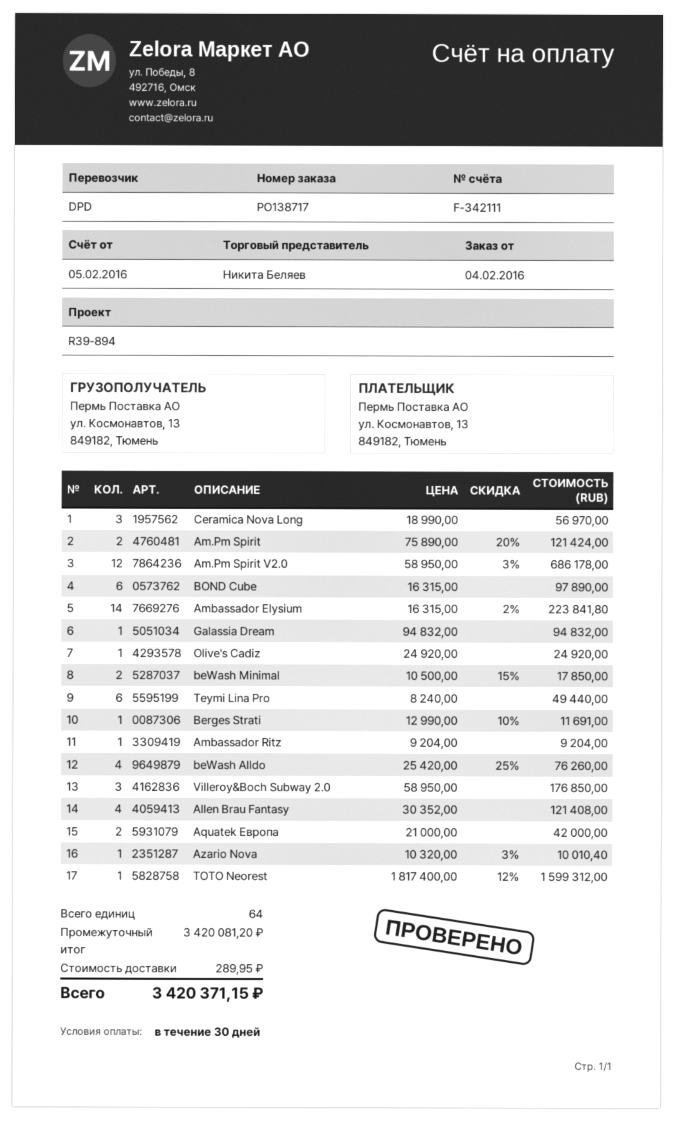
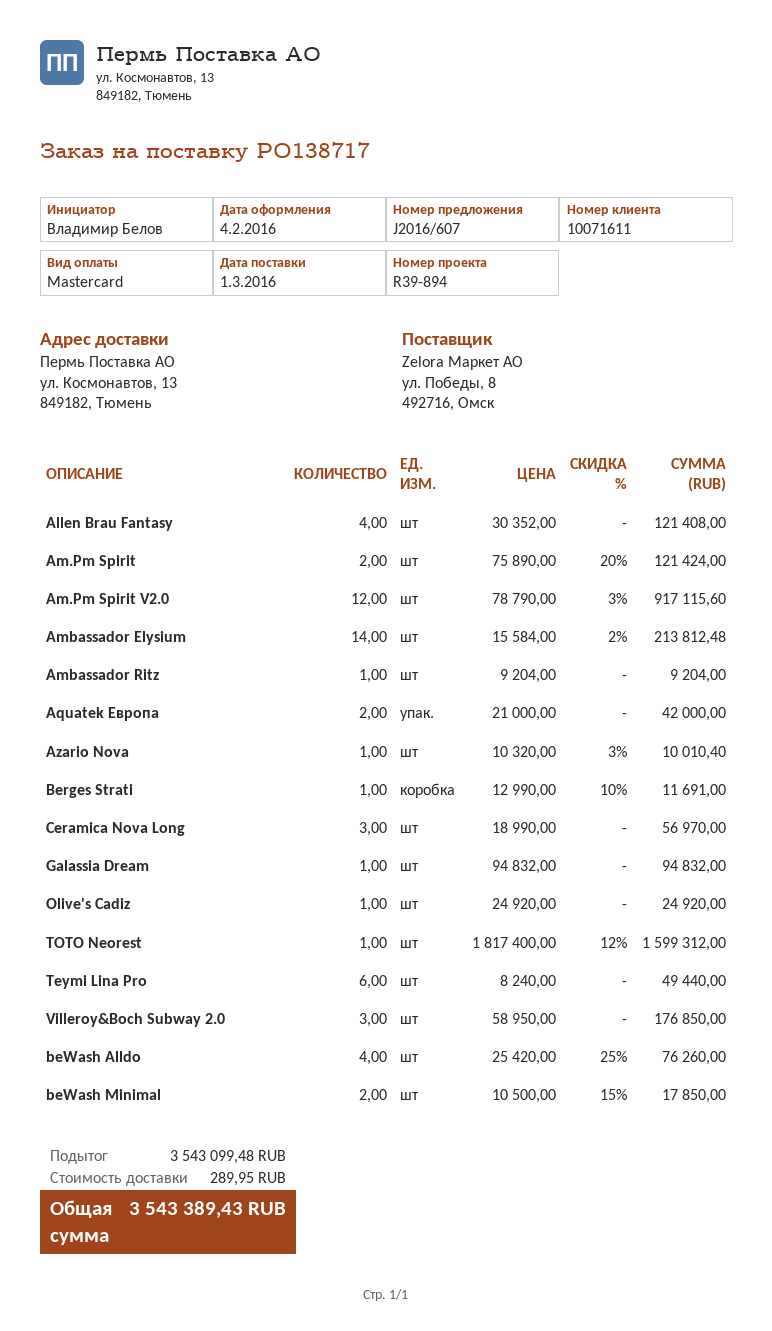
Am.Pm Spirit V2.0: 12 x 58950.00 - 3% = 686178.00 -> 12 x 78790.00 - 3% = 917115.60
BOND Cube: 6 x 16315.00 = 97890.00 -> none
Ambassador Elysium: 14 x 16315.00 - 2% = 223841.80 -> 14 x 15584.00 - 2% = 213812.48
subtotal: 3420081.20 -> 3543099.48
total: 3420371.15 -> 3543389.43

